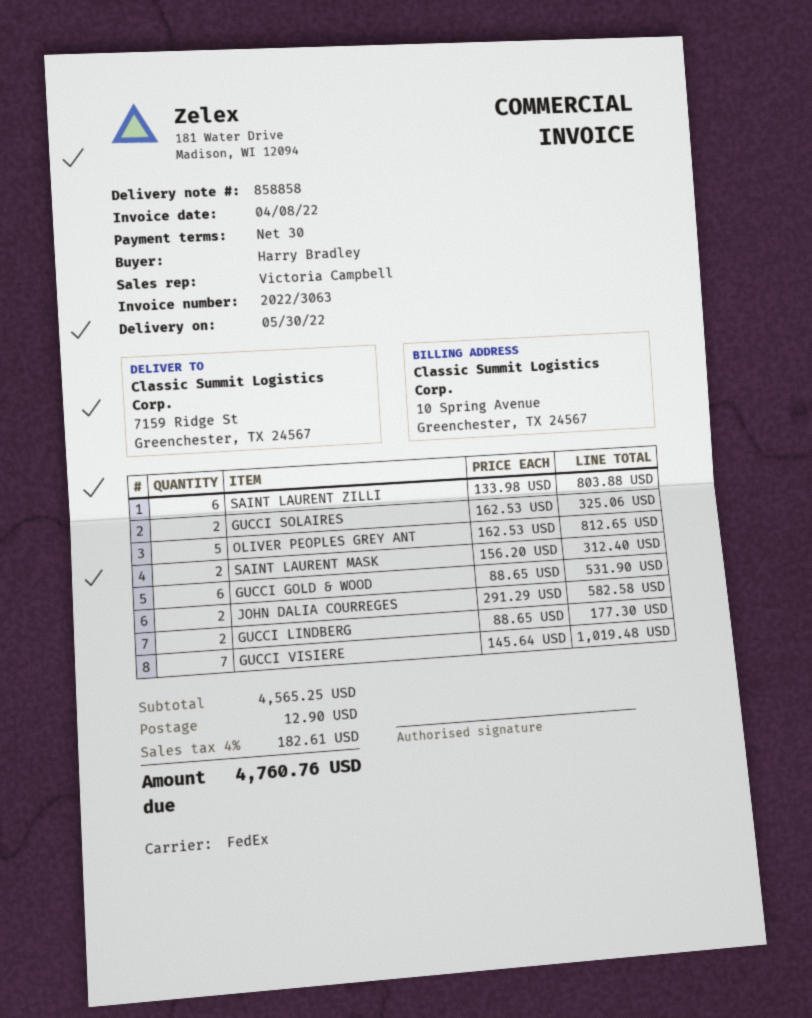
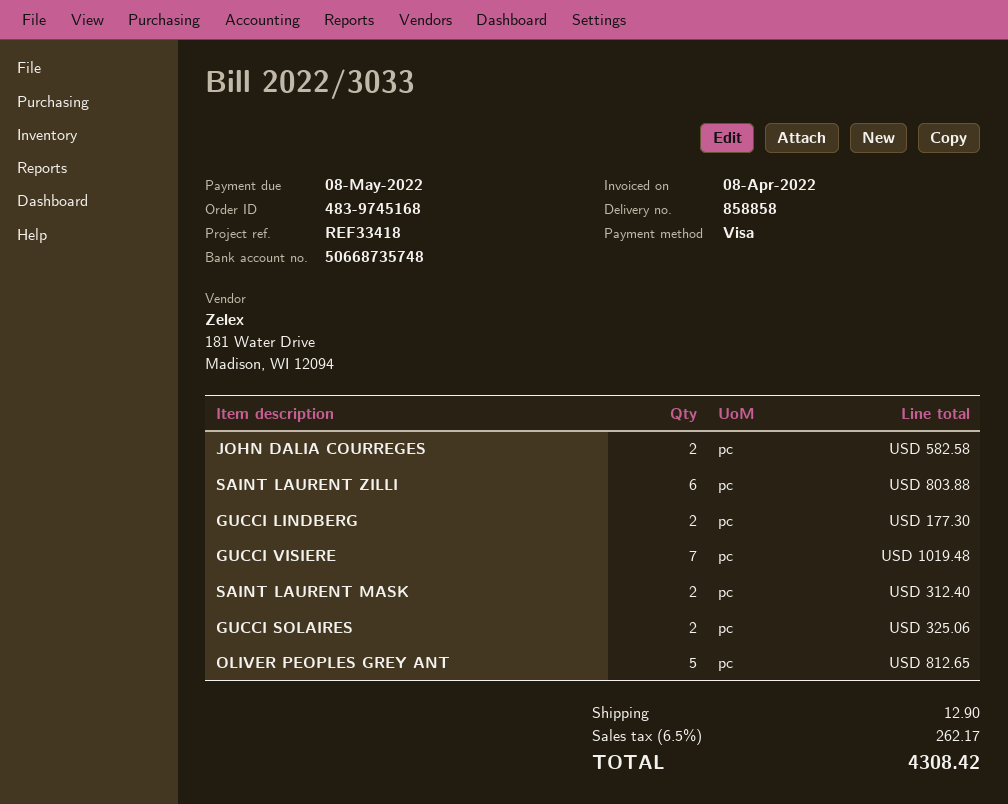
invoice number: 2022/3063 -> 2022/3033
GUCCI GOLD & WOOD: 6 for 531.90 -> none
tax: 4% = 182.61 -> 6.5% = 262.17
total: 4760.76 -> 4308.42

